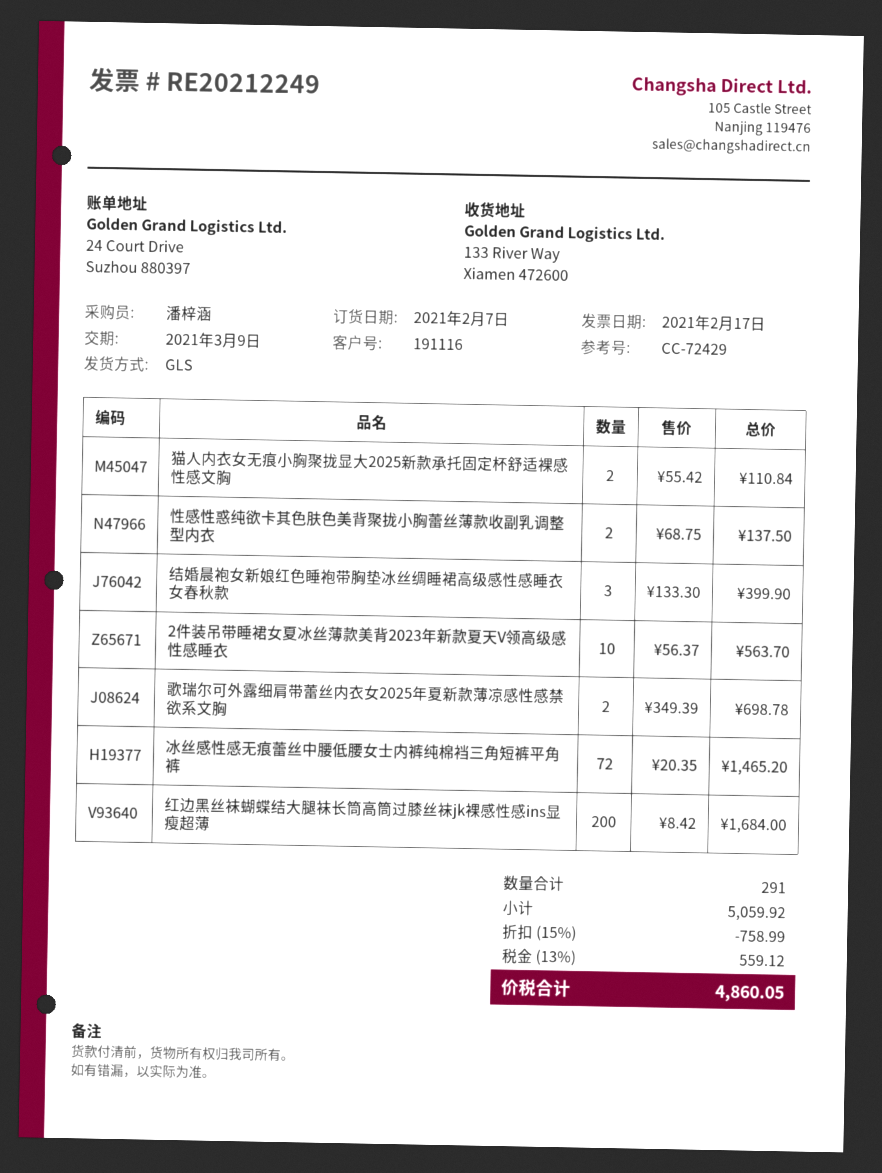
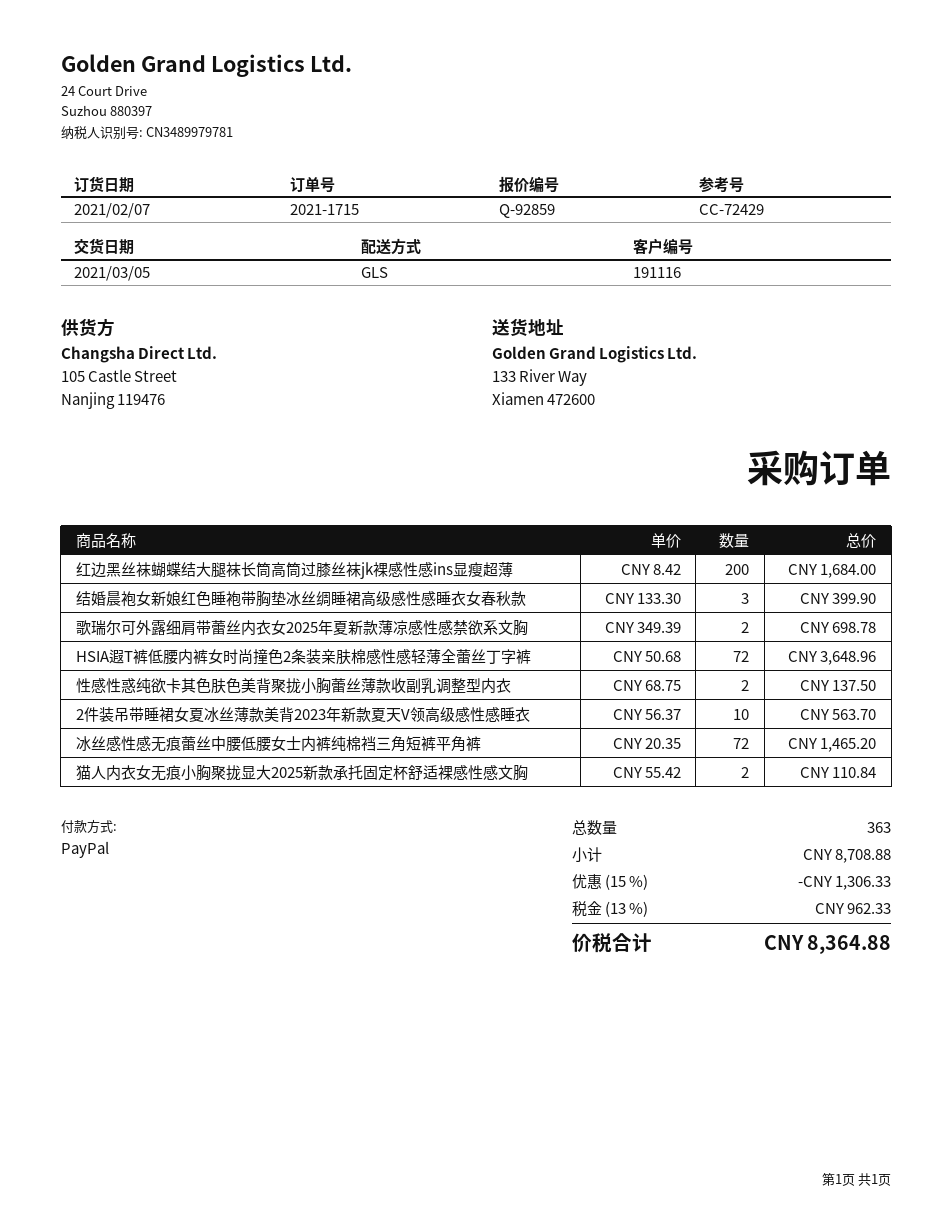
delivery date: 2021-03-09 -> 2021-03-05
HSIA遐T裤低腰内裤女时尚撞色2条装亲肤棉感性感轻薄全蕾丝丁字裤: none -> 72 x 50.68 = 3648.96
total quantity: 291 -> 363
subtotal: 5059.92 -> 8708.88
discount: 15% = 758.99 -> 15% = 1306.33
tax: 13% = 559.12 -> 13% = 962.33
total: 4860.05 -> 8364.88

